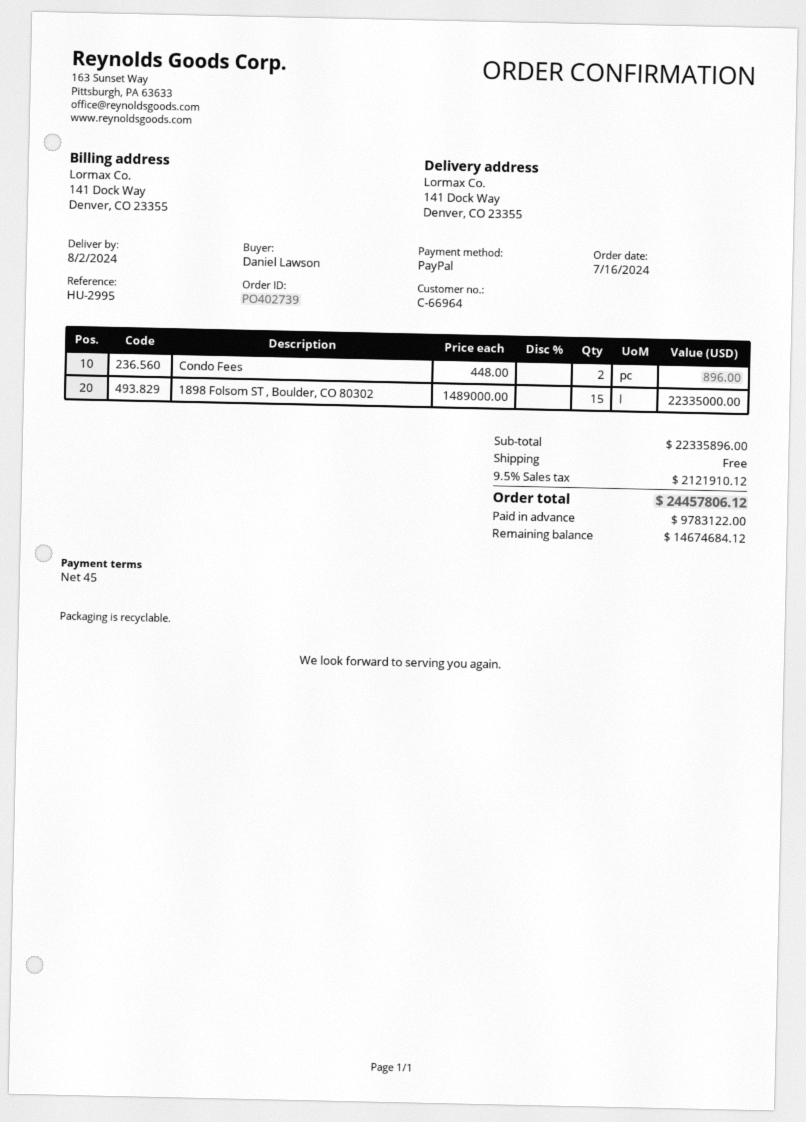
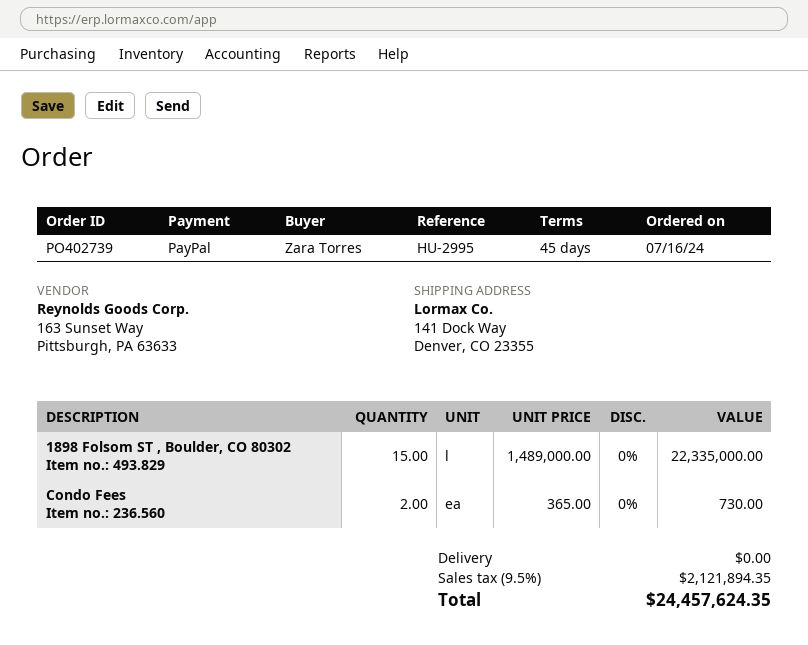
ordered by: Daniel Lawson -> Zara Torres
Condo Fees: 2 x 448.00 = 896.00 -> 2 x 365.00 = 730.00
tax: 9.5% = 2121910.12 -> 9.5% = 2121894.35
total: 24457806.12 -> 24457624.35

